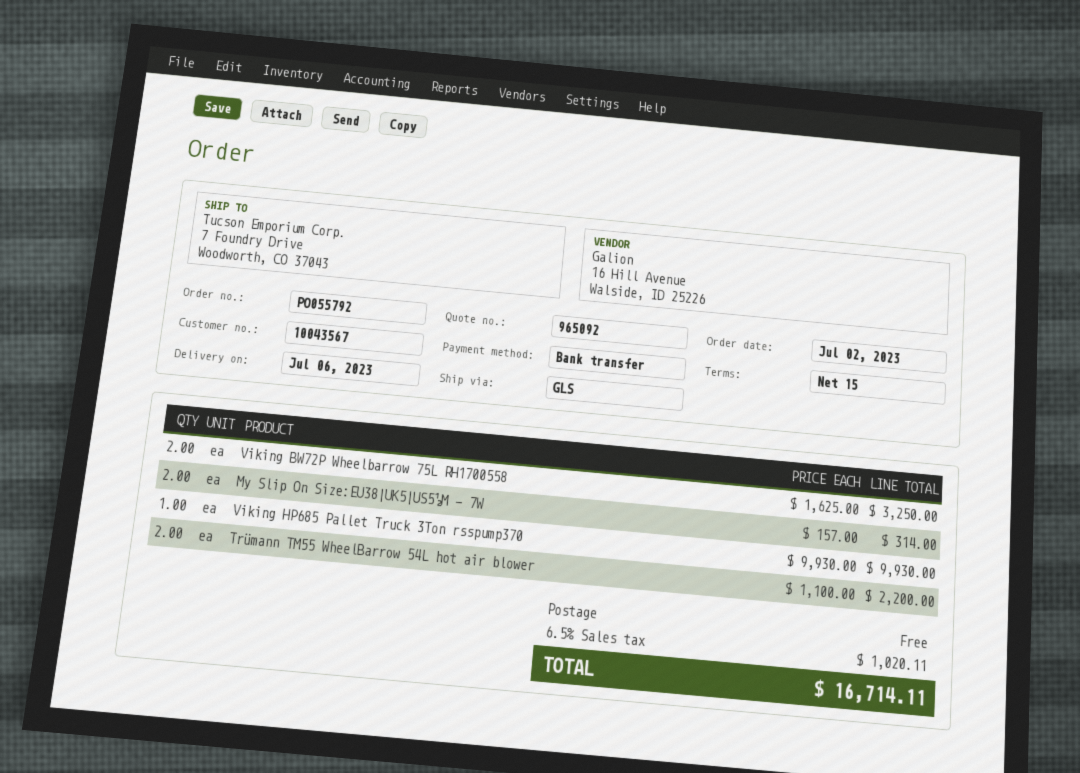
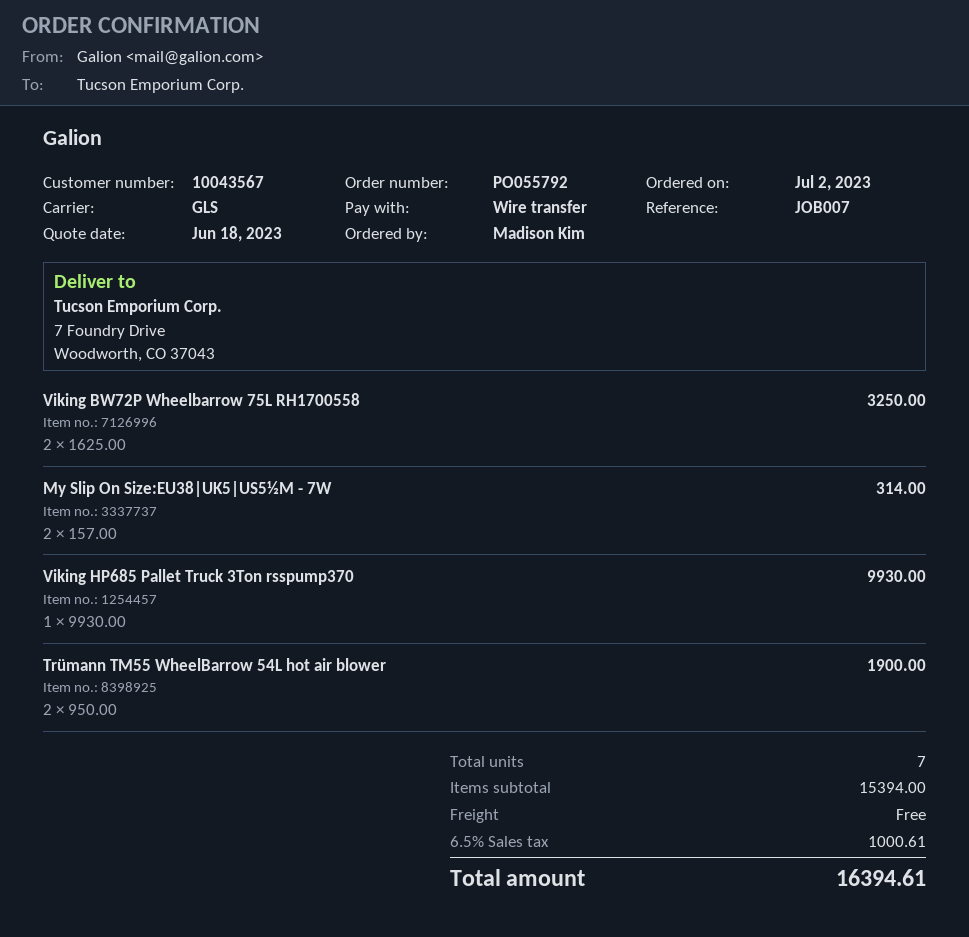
Trümann TM55 WheelBarrow 54L hot air blower: 2 x 1100.00 = 2200.00 -> 2 x 950.00 = 1900.00
tax: 6.5% = 1020.11 -> 6.5% = 1000.61
total: 16714.11 -> 16394.61

